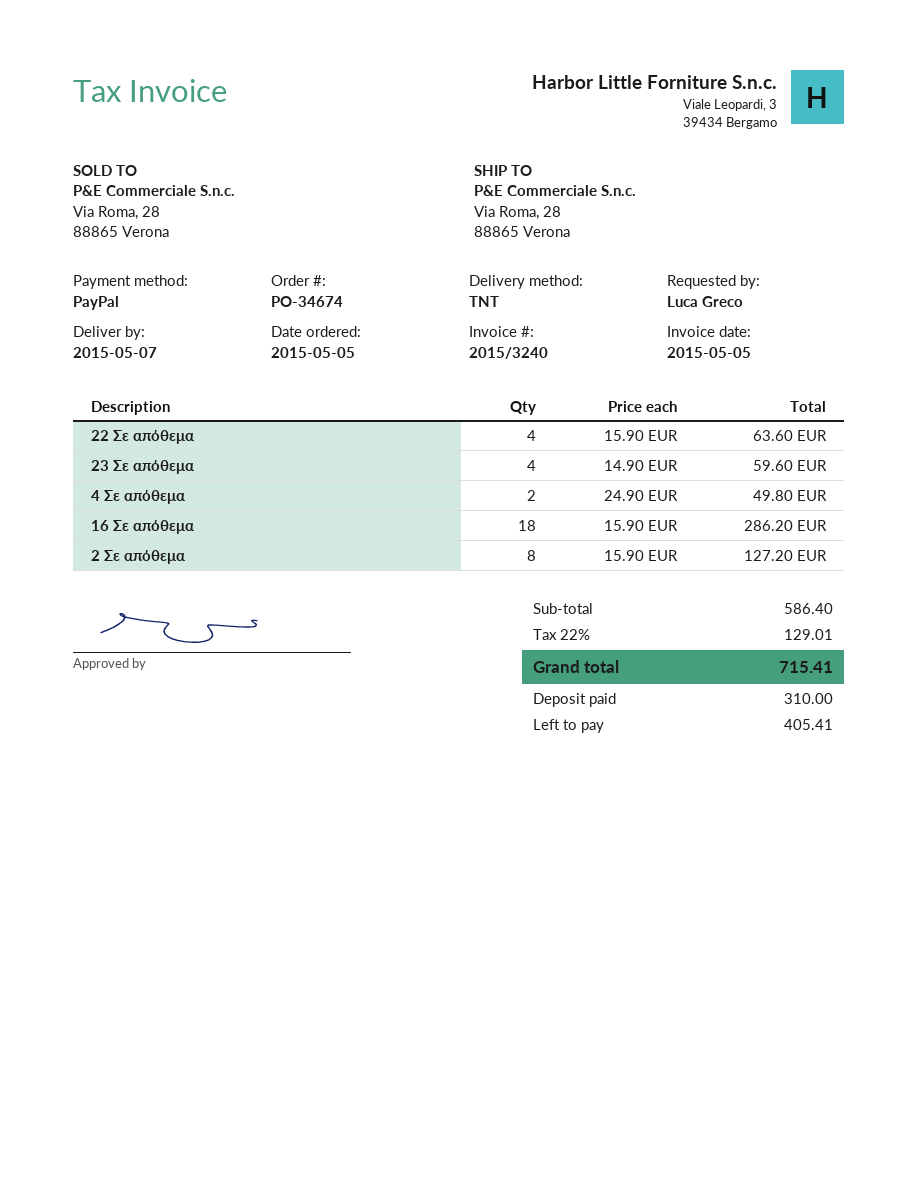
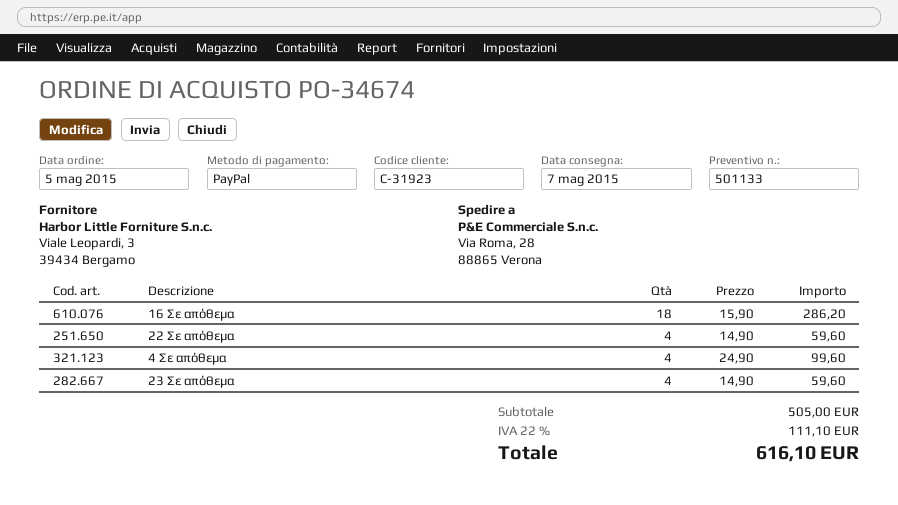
22 Σε απόθεμα: 4 x 15.90 = 63.60 -> 4 x 14.90 = 59.60
4 Σε απόθεμα: 2 x 24.90 = 49.80 -> 4 x 24.90 = 99.60
2 Σε απόθεμα: 8 x 15.90 = 127.20 -> none
subtotal: 586.40 -> 505.00
tax: 22% = 129.01 -> 22% = 111.10
total: 715.41 -> 616.10

